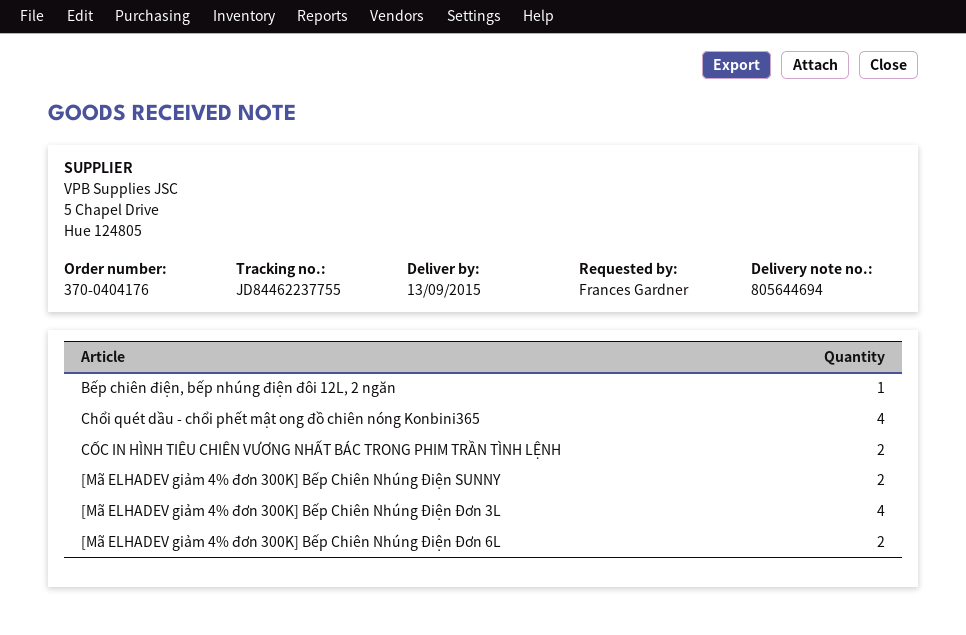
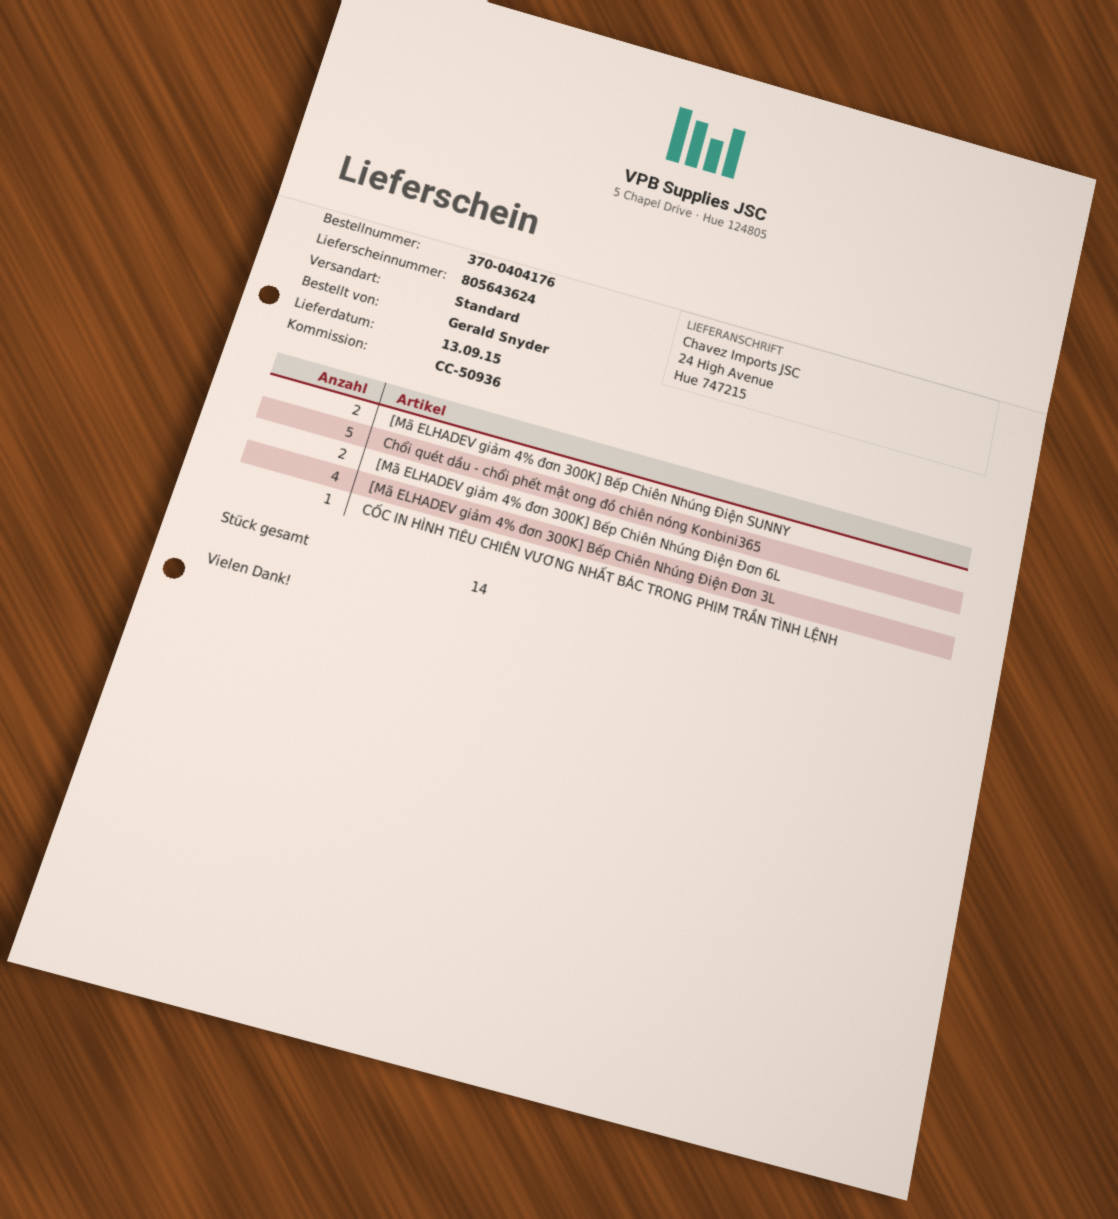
delivery note number: 805644694 -> 805643624
ordered by: Frances Gardner -> Gerald Snyder
Bếp chiên điện, bếp nhúng điện đôi 12L, 2 ngăn: 1 -> none
Chổi quét dầu - chổi phết mật ong đồ chiên nóng Konbini365: 4 -> 5
CỐC IN HÌNH TIÊU CHIÊN VƯƠNG NHẤT BÁC TRONG PHIM TRẦN TÌNH LỆNH: 2 -> 1

